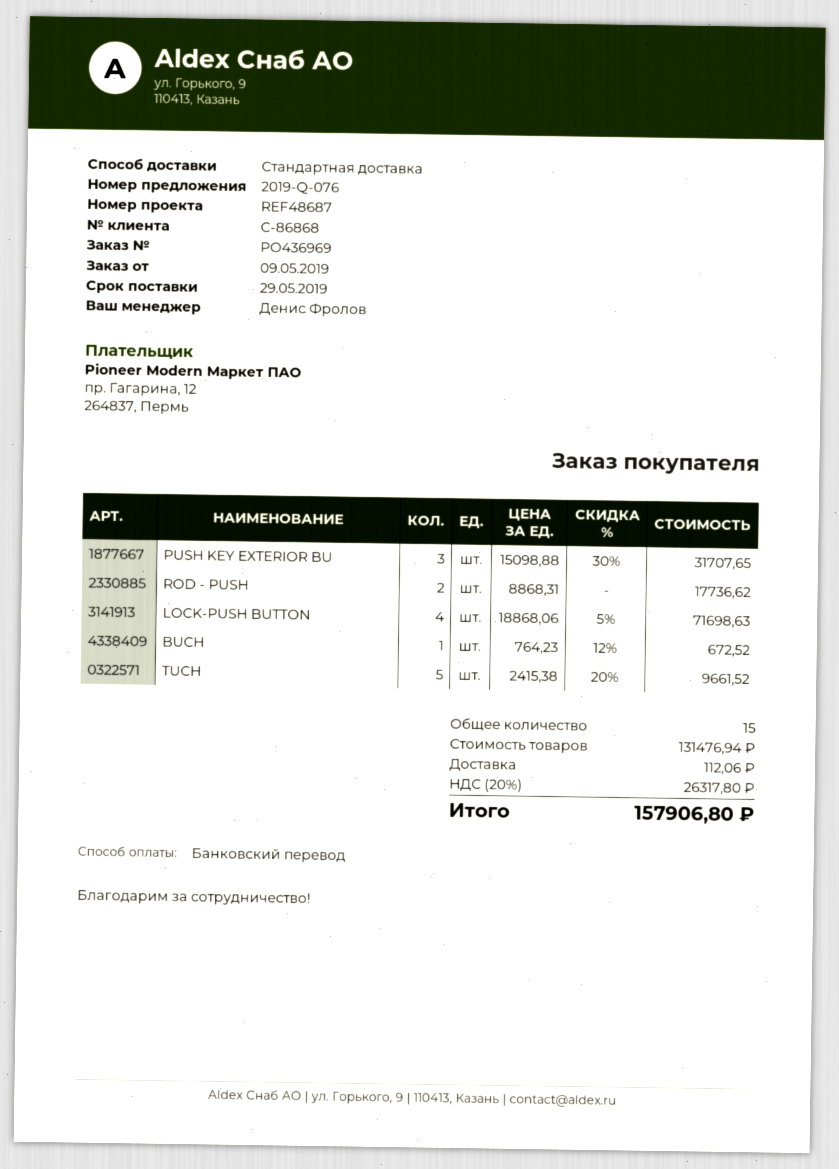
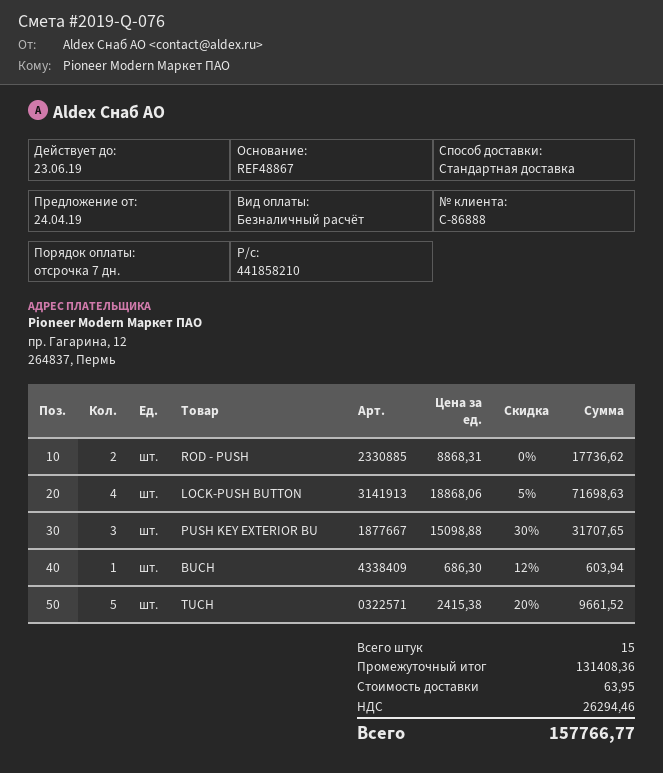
customer number: C-86868 -> C-86888
reference: REF48687 -> REF48867
BUCH: 1 x 764.23 - 12% = 672.52 -> 1 x 686.30 - 12% = 603.94
subtotal: 131476.94 -> 131408.36
shipping: 112.06 -> 63.95
tax: 26317.80 -> 26294.46
total: 157906.80 -> 157766.77

